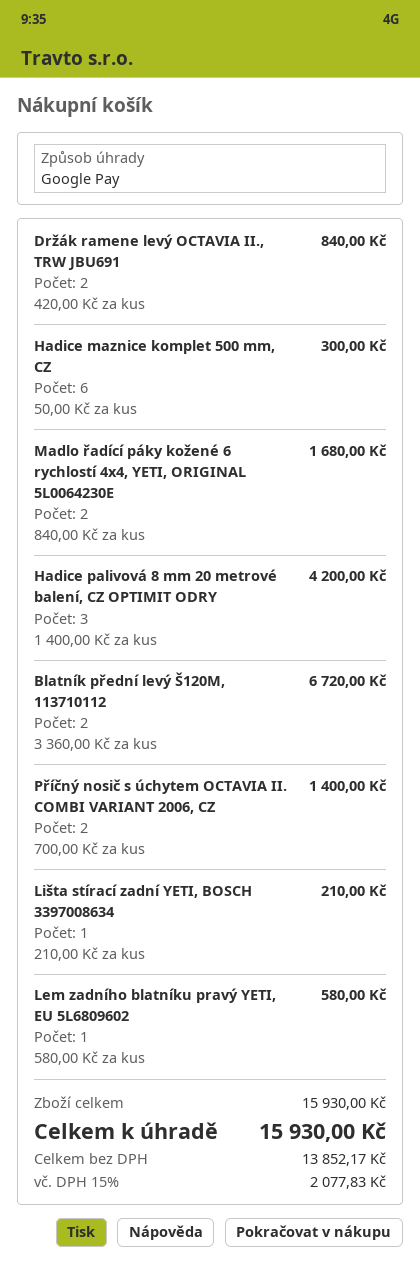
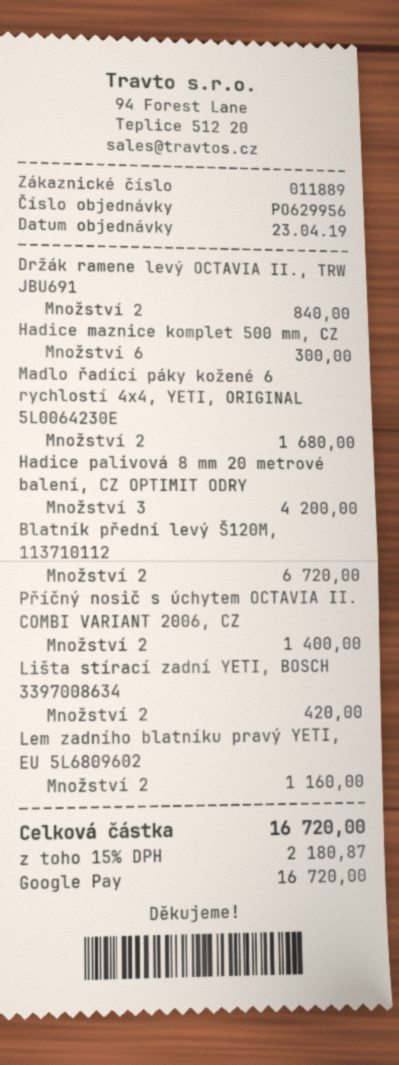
Lišta stírací zadní YETI, BOSCH 3397008634: 1 for 210.00 -> 2 for 420.00
Lem zadního blatníku pravý YETI, EU 5L6809602: 1 for 580.00 -> 2 for 1160.00
tax: 15% = 2077.83 -> 15% = 2180.87
total: 15930.00 -> 16720.00

